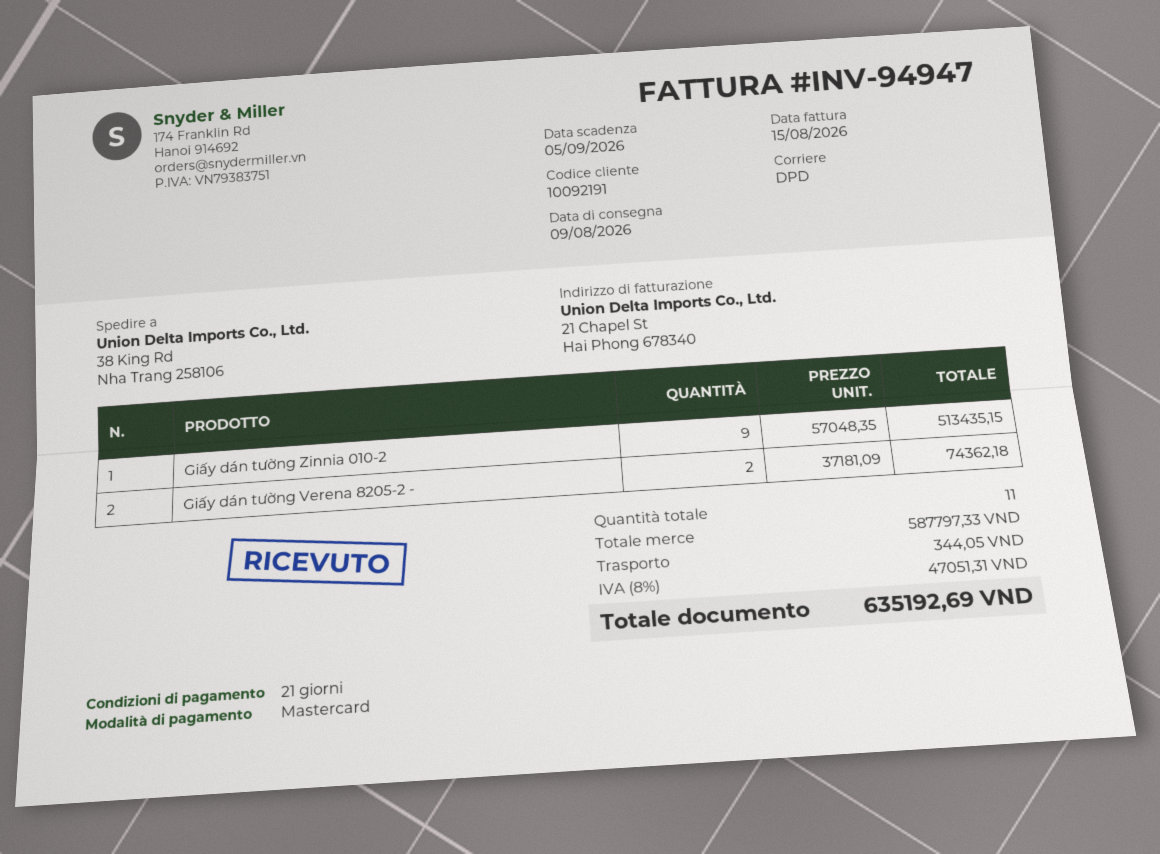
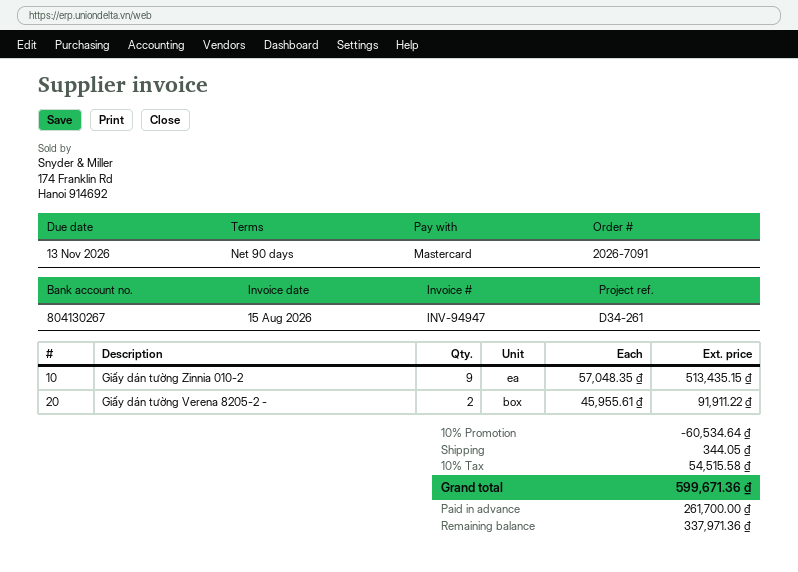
payment terms: 21 days -> 90 days
due date: 2026-09-05 -> 2026-11-13
Giấy dán tường Verena 8205-2 -: 2 x 37181.09 = 74362.18 -> 2 x 45955.61 = 91911.22
discount: none -> 10% = 60534.64
tax: 8% = 47051.31 -> 10% = 54515.58
total: 635192.69 -> 599671.36

